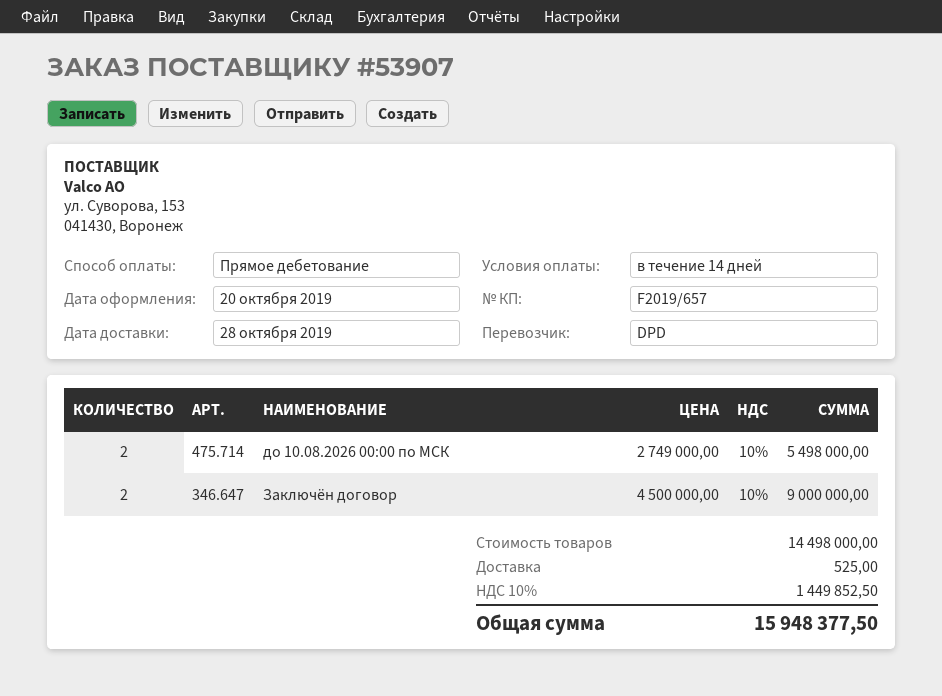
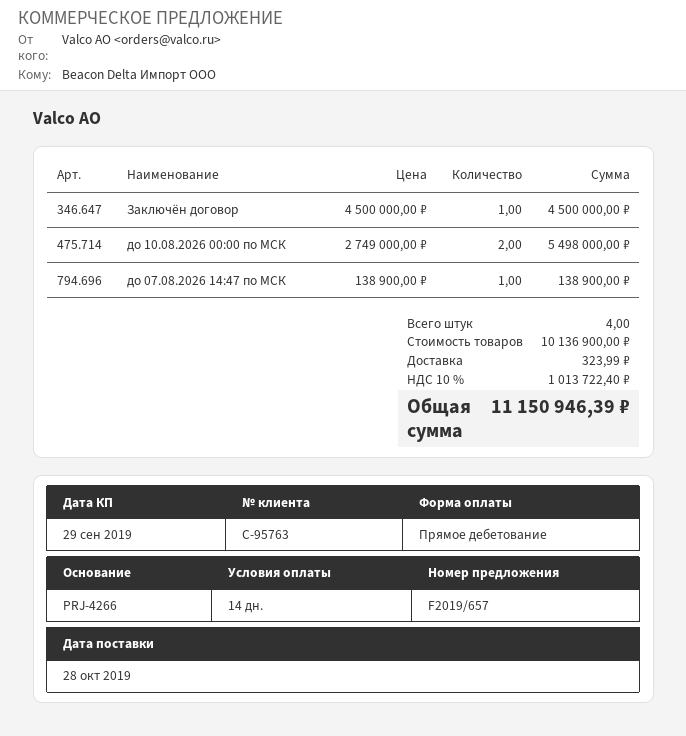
Заключён договор: 2 x 4500000.00 = 9000000.00 -> 1 x 4500000.00 = 4500000.00
до 07.08.2026 14:47 по МСК: none -> 1 x 138900.00 = 138900.00
subtotal: 14498000.00 -> 10136900.00
shipping: 525.00 -> 323.99
tax: 10% = 1449852.50 -> 10% = 1013722.40
total: 15948377.50 -> 11150946.39

